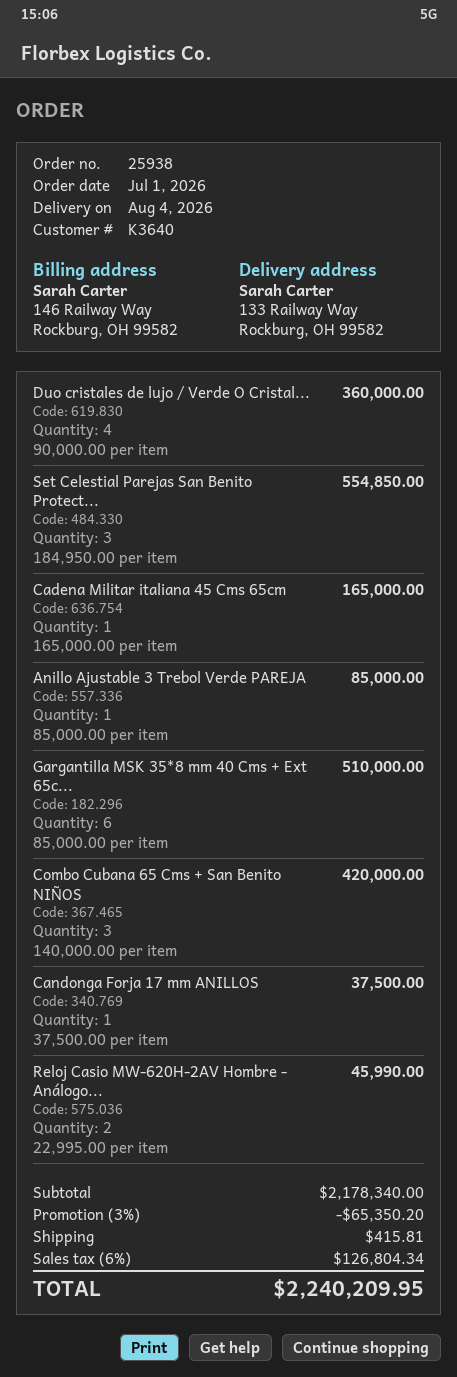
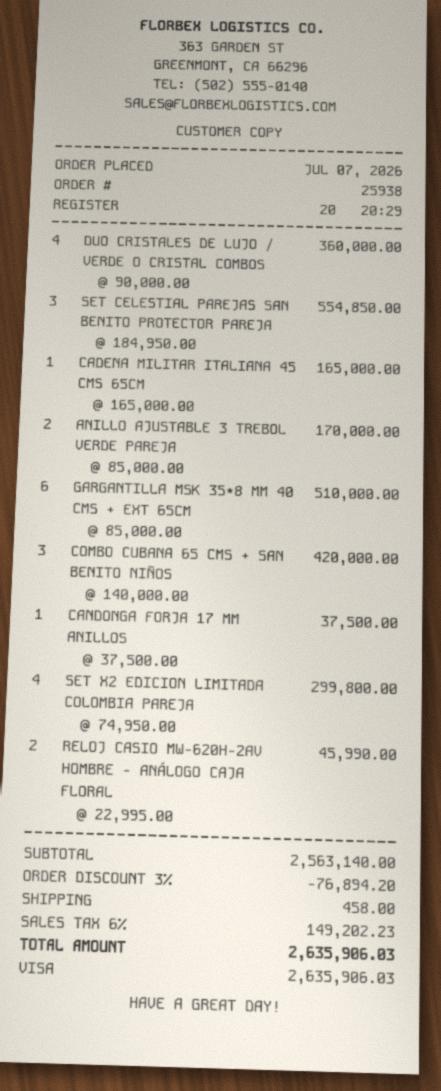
order date: 2026-07-01 -> 2026-07-07
Anillo Ajustable 3 Trebol Verde PAREJA: 1 x 85000.00 = 85000.00 -> 2 x 85000.00 = 170000.00
SET X2 EDICION LIMITADA COLOMBIA PAREJA: none -> 4 x 74950.00 = 299800.00
subtotal: 2178340.00 -> 2563140.00
discount: 3% = 65350.20 -> 3% = 76894.20
shipping: 415.81 -> 458.00
tax: 6% = 126804.34 -> 6% = 149202.23
total: 2240209.95 -> 2635906.03

